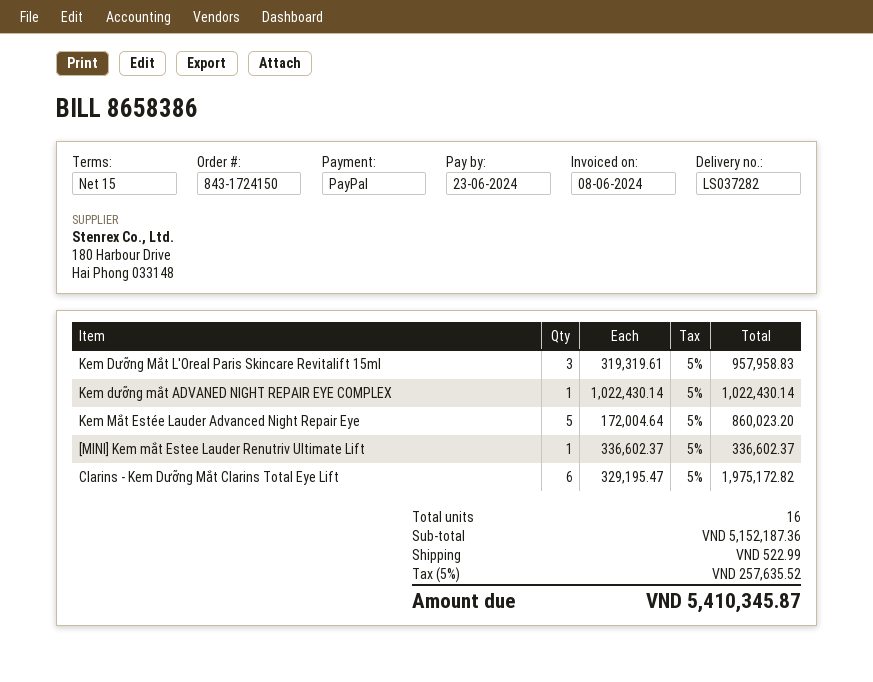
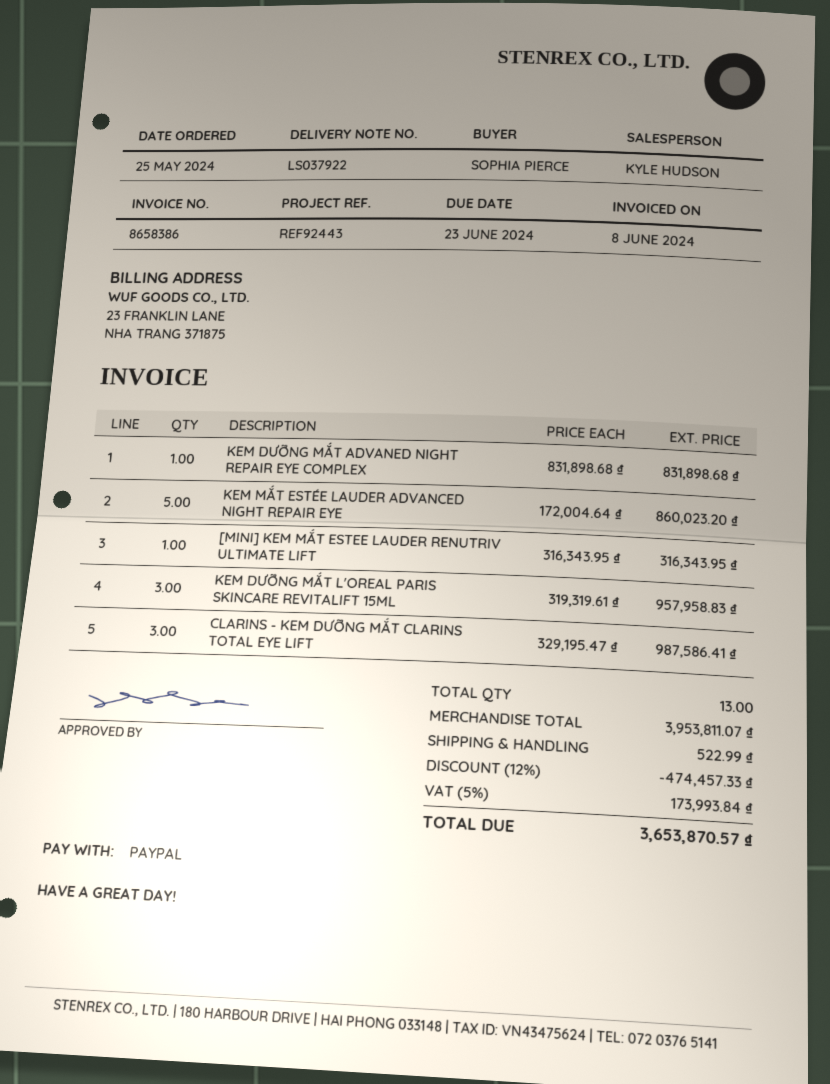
delivery note number: LS037282 -> LS037922
Kem dưỡng mắt ADVANED NIGHT REPAIR EYE COMPLEX: 1 x 1022430.14 = 1022430.14 -> 1 x 831898.68 = 831898.68
[MINI] Kem mắt Estee Lauder Renutriv Ultimate Lift: 1 x 336602.37 = 336602.37 -> 1 x 316343.95 = 316343.95
Clarins - Kem Dưỡng Mắt Clarins Total Eye Lift: 6 x 329195.47 = 1975172.82 -> 3 x 329195.47 = 987586.41
total quantity: 16 -> 13
subtotal: 5152187.36 -> 3953811.07
discount: none -> 12% = 474457.33
tax: 5% = 257635.52 -> 5% = 173993.84
total: 5410345.87 -> 3653870.57

